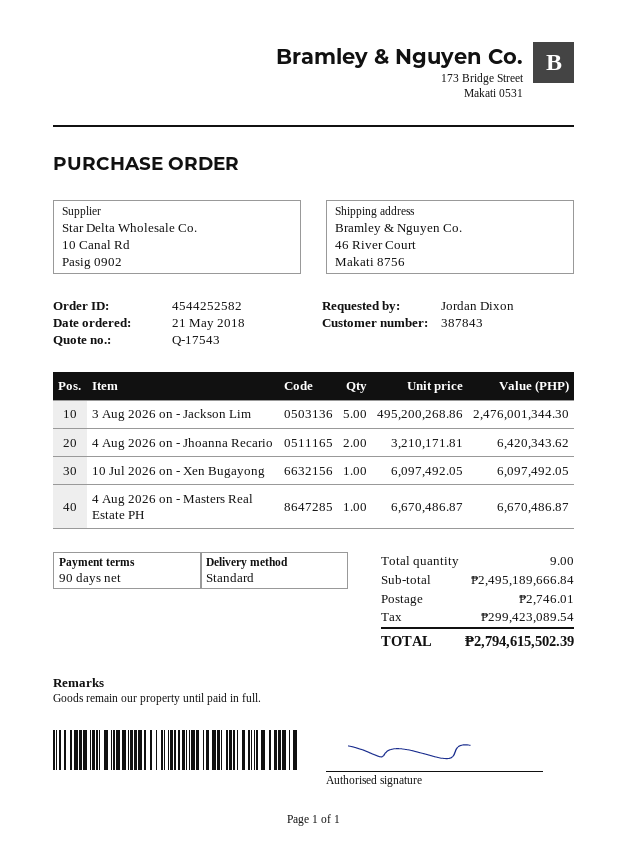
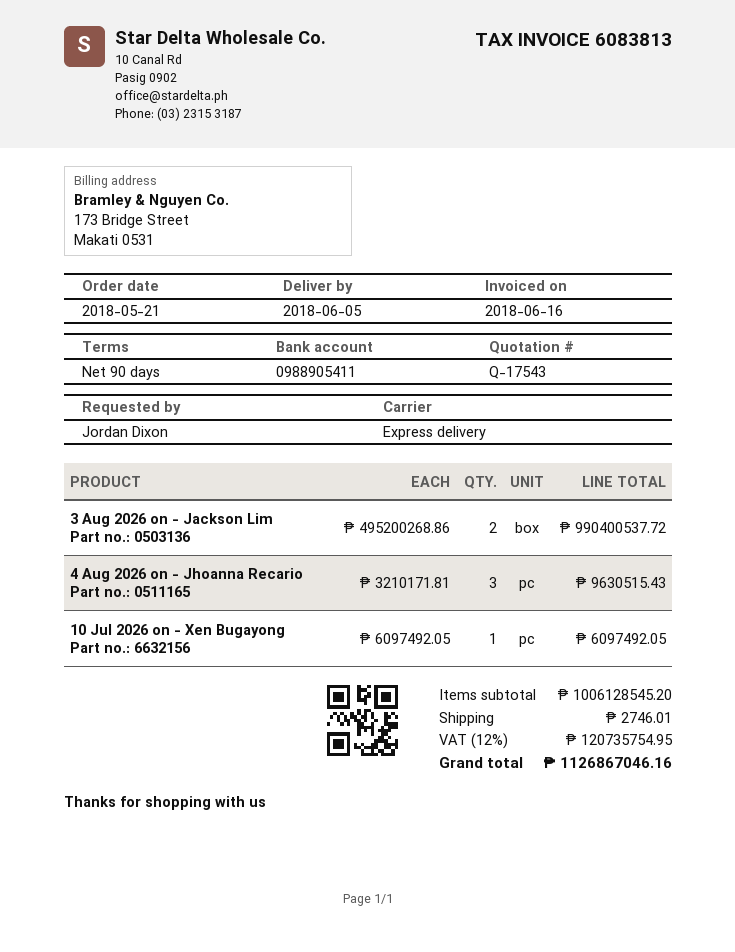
shipping method: standard -> express
3 Aug 2026 on - Jackson Lim: 5 x 495200268.86 = 2476001344.30 -> 2 x 495200268.86 = 990400537.72
4 Aug 2026 on - Jhoanna Recario: 2 x 3210171.81 = 6420343.62 -> 3 x 3210171.81 = 9630515.43
4 Aug 2026 on - Masters Real Estate PH: 1 x 6670486.87 = 6670486.87 -> none
subtotal: 2495189666.84 -> 1006128545.20
tax: 299423089.54 -> 120735754.95
total: 2794615502.39 -> 1126867046.16

